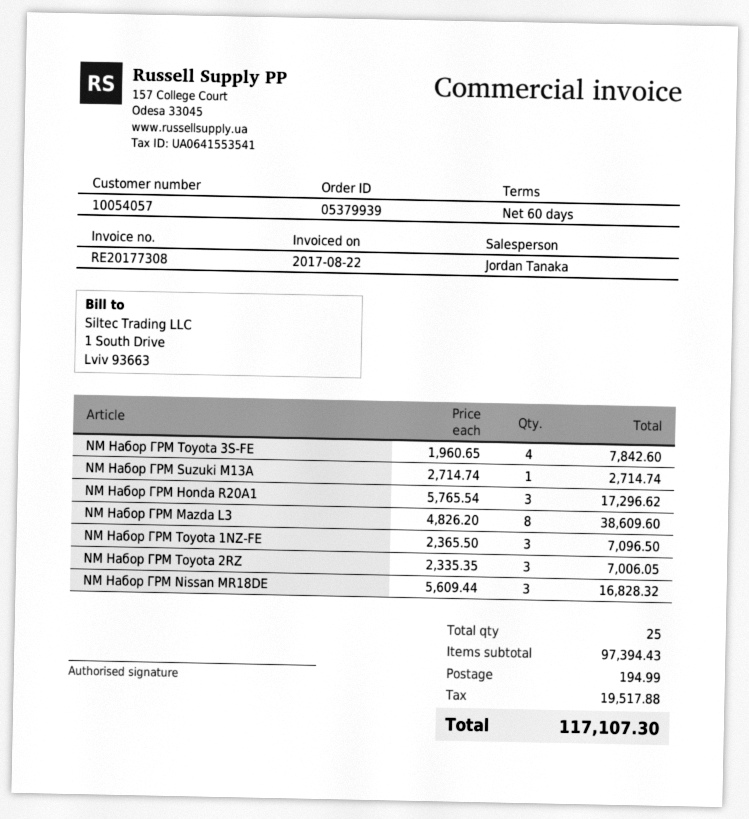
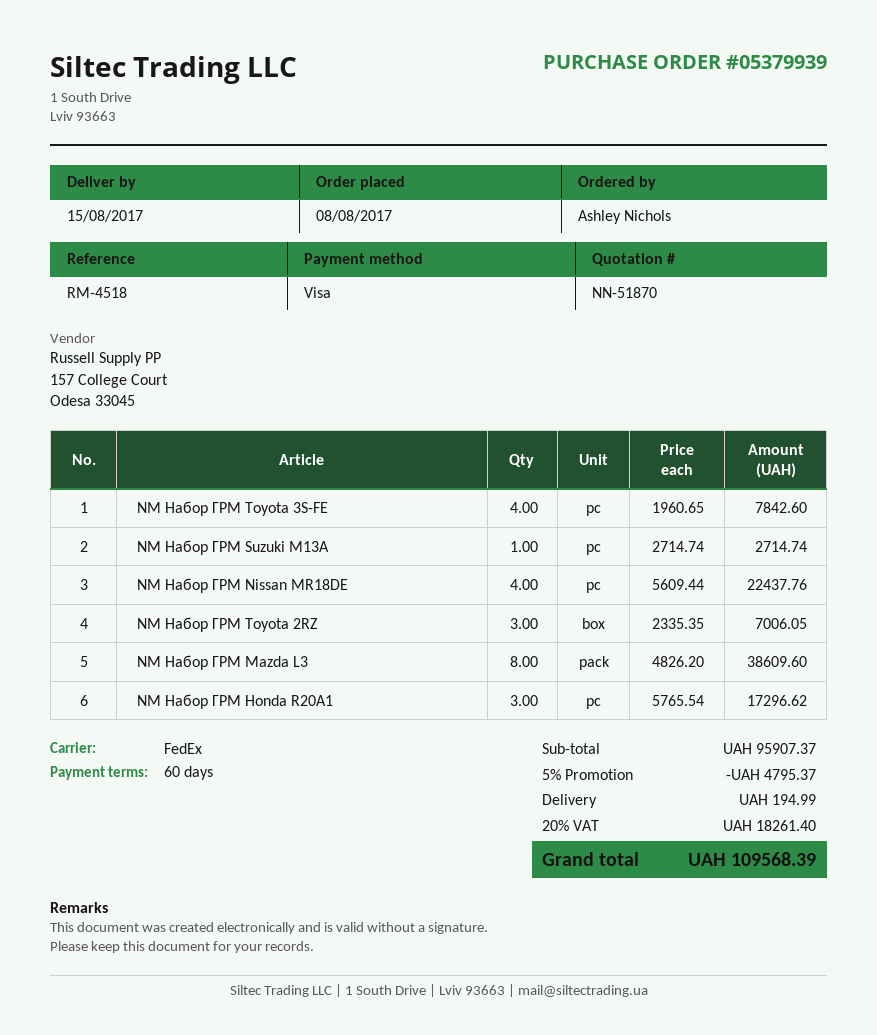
NM Набор ГРМ Toyota 1NZ-FE: 3 x 2365.50 = 7096.50 -> none
NM Набор ГРМ Nissan MR18DE: 3 x 5609.44 = 16828.32 -> 4 x 5609.44 = 22437.76
subtotal: 97394.43 -> 95907.37
discount: none -> 5% = 4795.37
tax: 19517.88 -> 18261.40
total: 117107.30 -> 109568.39

